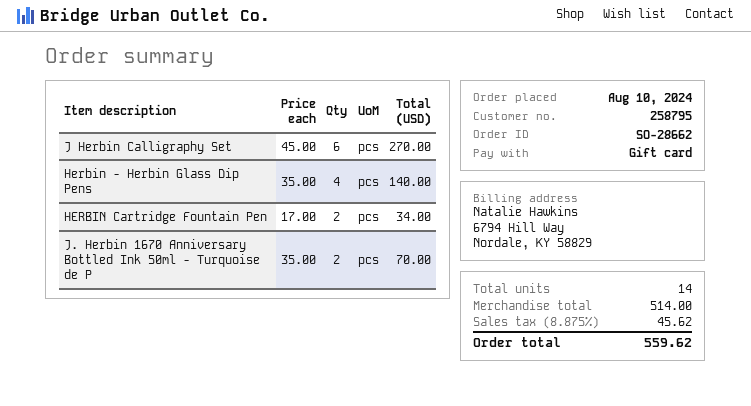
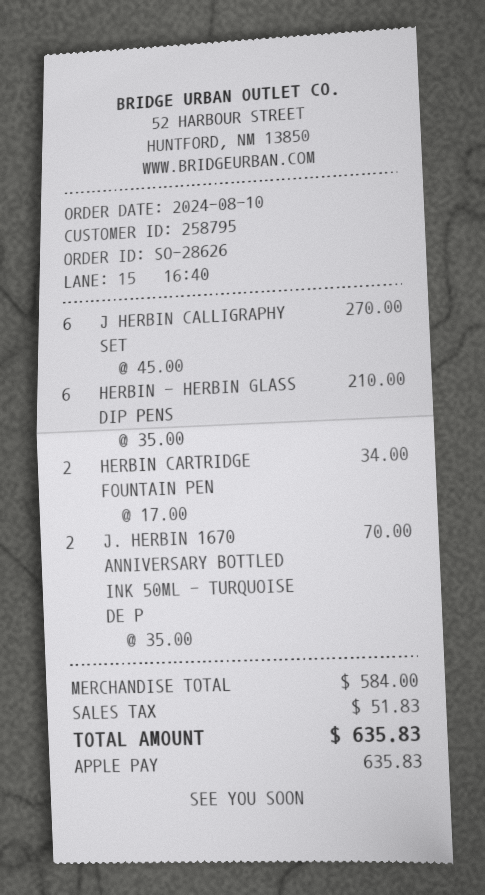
order number: SO-28662 -> SO-28626
payment method: gift card -> Apple Pay
Herbin - Herbin Glass Dip Pens: 4 x 35.00 = 140.00 -> 6 x 35.00 = 210.00
subtotal: 514.00 -> 584.00
tax: 45.62 -> 51.83
total: 559.62 -> 635.83

